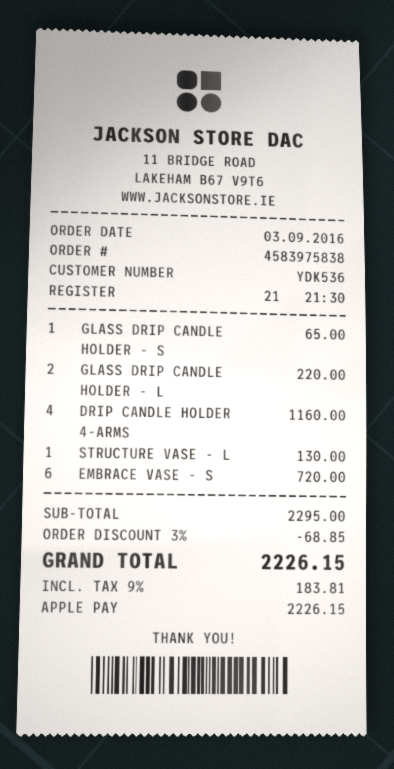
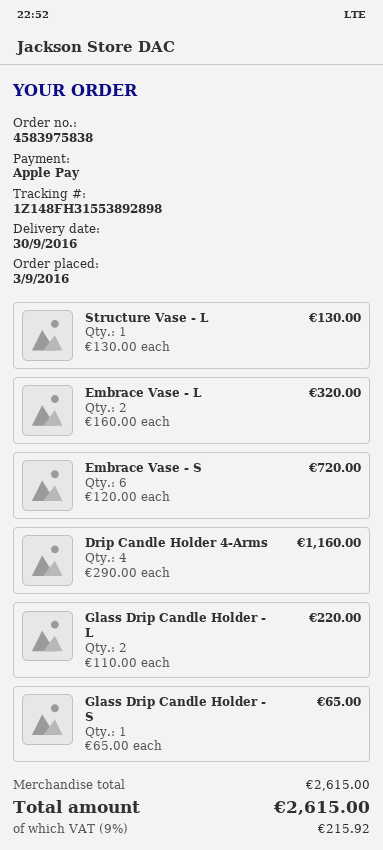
Embrace Vase - L: none -> 2 for 320.00
subtotal: 2295.00 -> 2615.00
discount: 3% = 68.85 -> none
tax: 9% = 183.81 -> 9% = 215.92
total: 2226.15 -> 2615.00

